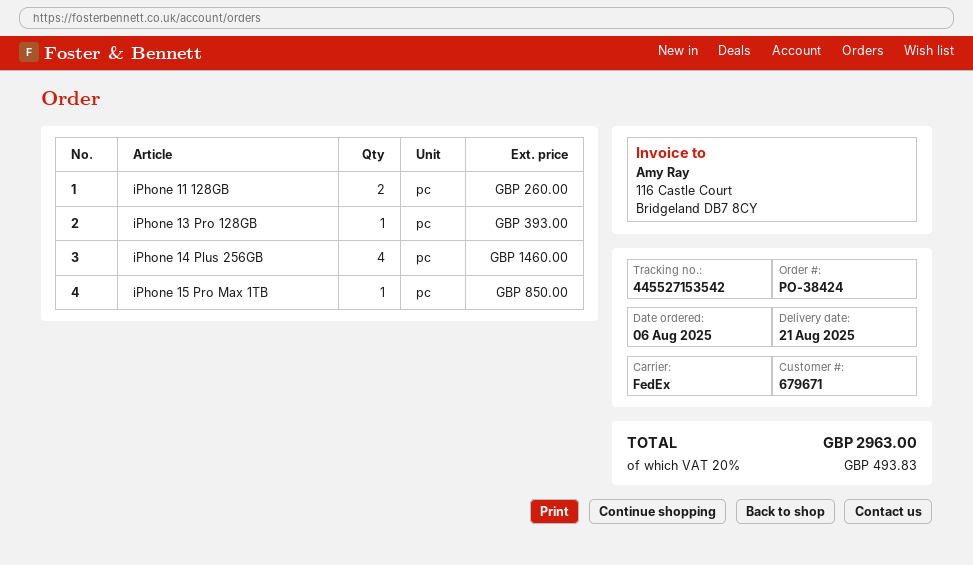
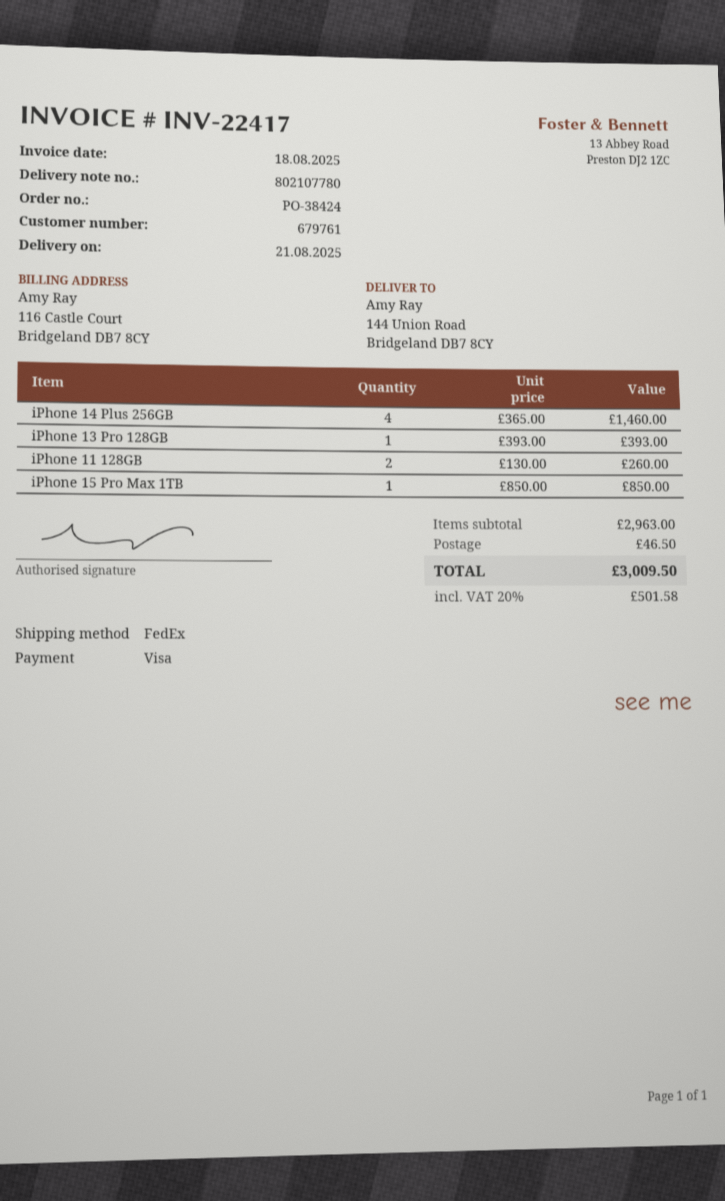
customer number: 679671 -> 679761
shipping: none -> 46.50
tax: 20% = 493.83 -> 20% = 501.58
total: 2963.00 -> 3009.50

